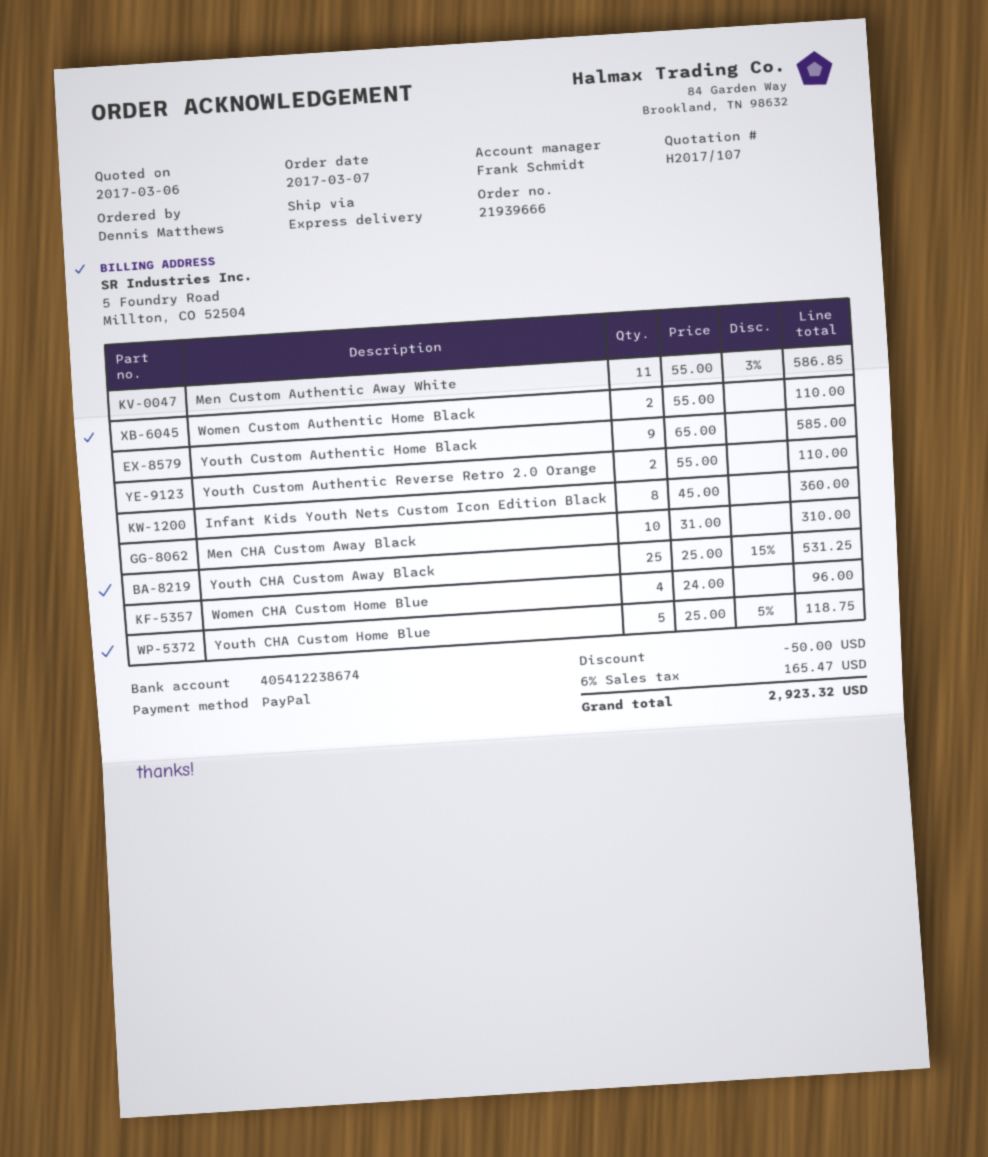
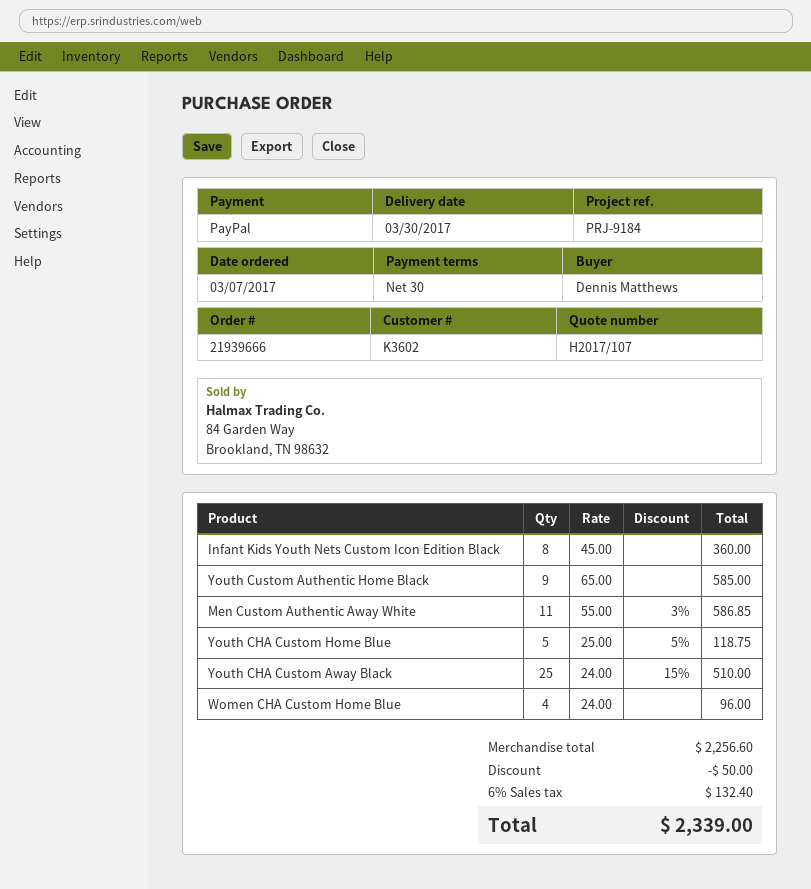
Women Custom Authentic Home Black: 2 x 55.00 = 110.00 -> none
Youth Custom Authentic Reverse Retro 2.0 Orange: 2 x 55.00 = 110.00 -> none
Men CHA Custom Away Black: 10 x 31.00 = 310.00 -> none
Youth CHA Custom Away Black: 25 x 25.00 - 15% = 531.25 -> 25 x 24.00 - 15% = 510.00
tax: 6% = 165.47 -> 6% = 132.40
total: 2923.32 -> 2339.00

